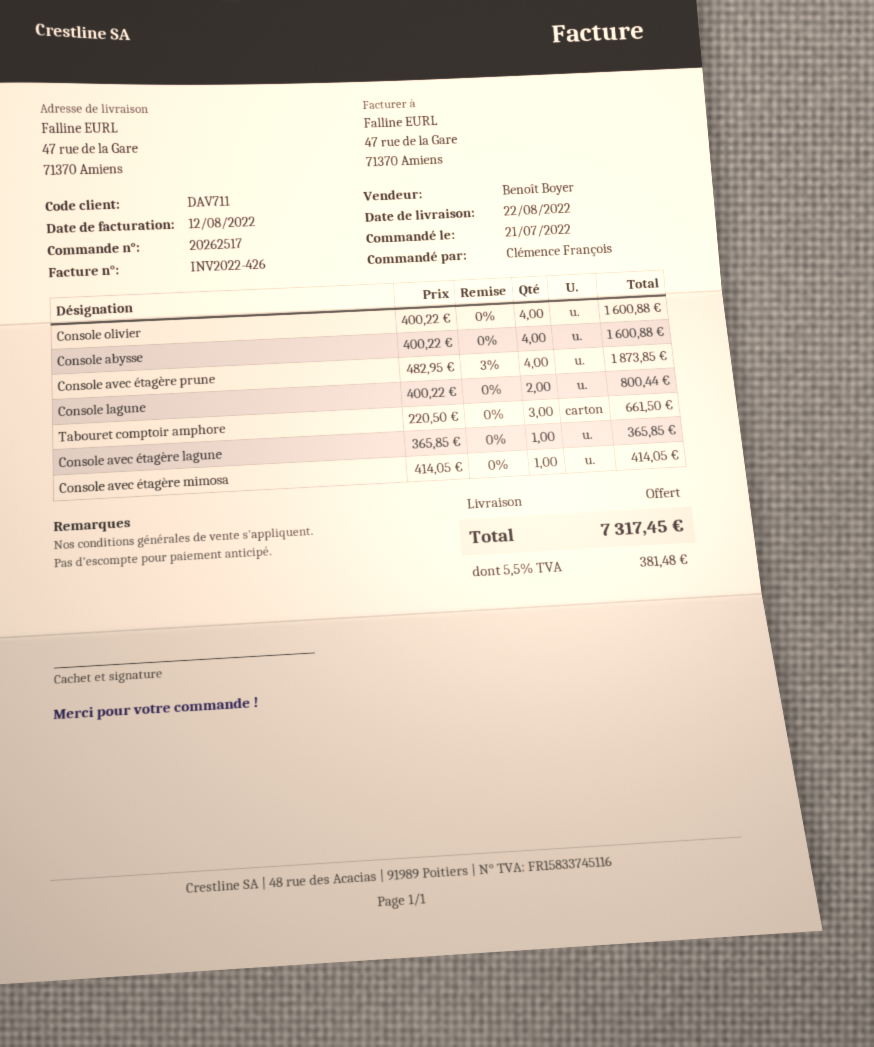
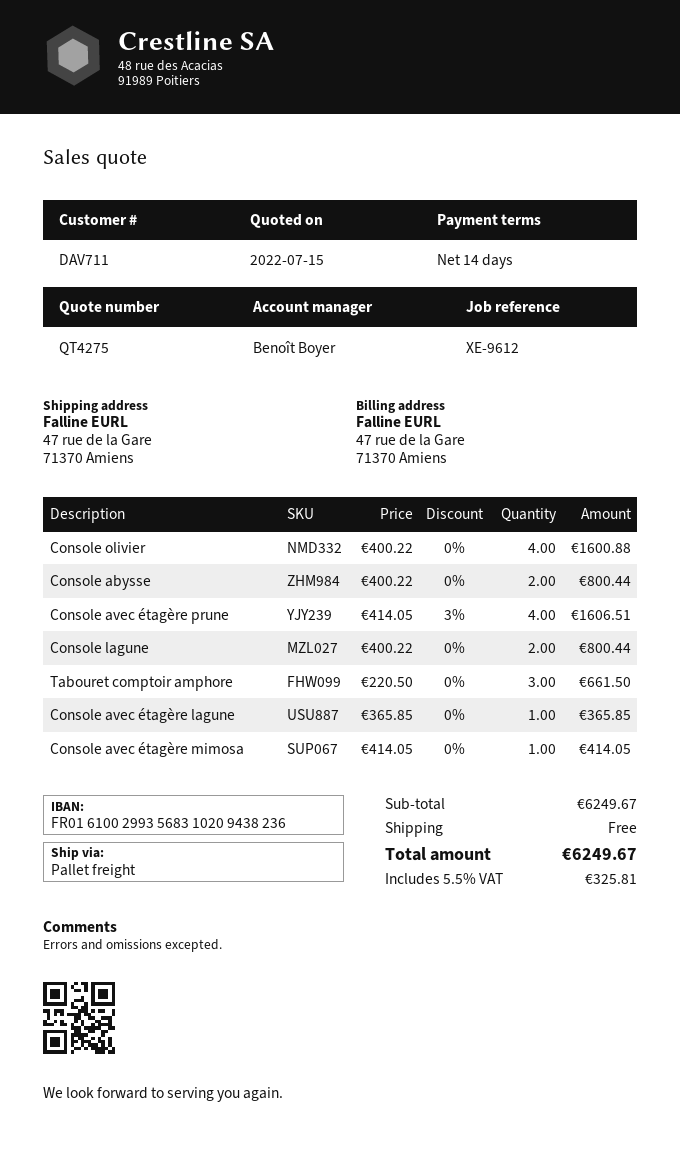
Console abysse: 4 x 400.22 = 1600.88 -> 2 x 400.22 = 800.44
Console avec étagère prune: 4 x 482.95 - 3% = 1873.85 -> 4 x 414.05 - 3% = 1606.51
tax: 5.5% = 381.48 -> 5.5% = 325.81
total: 7317.45 -> 6249.67

